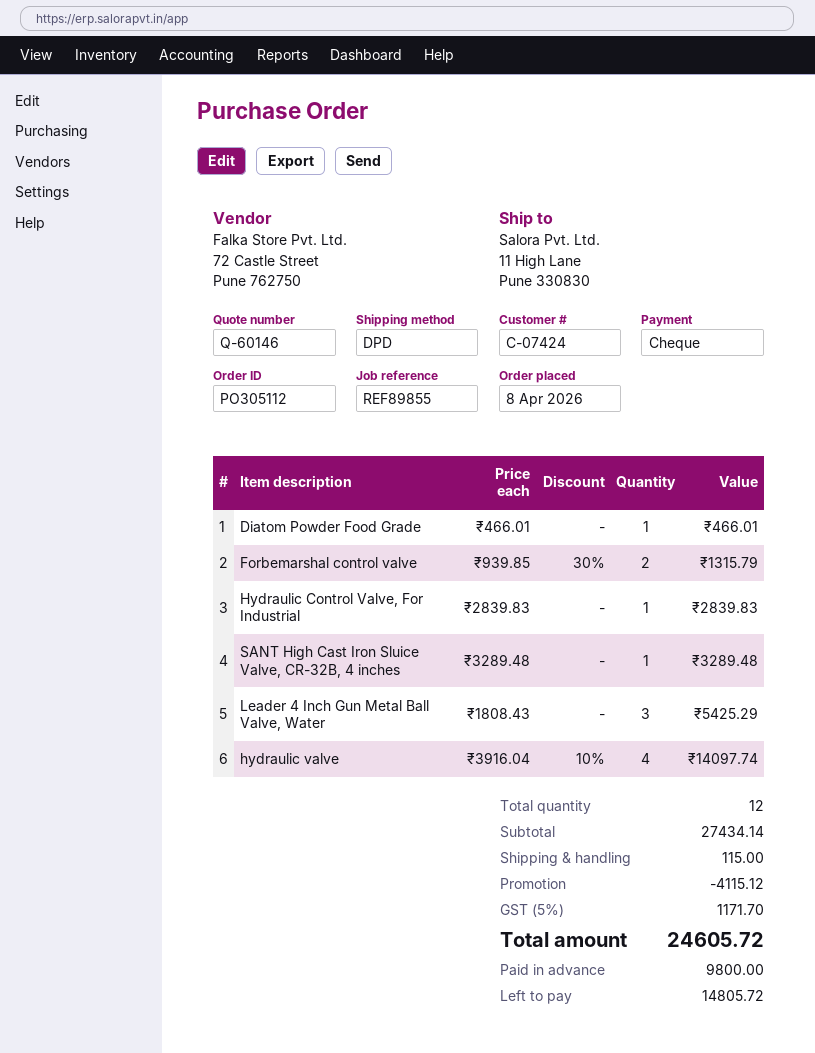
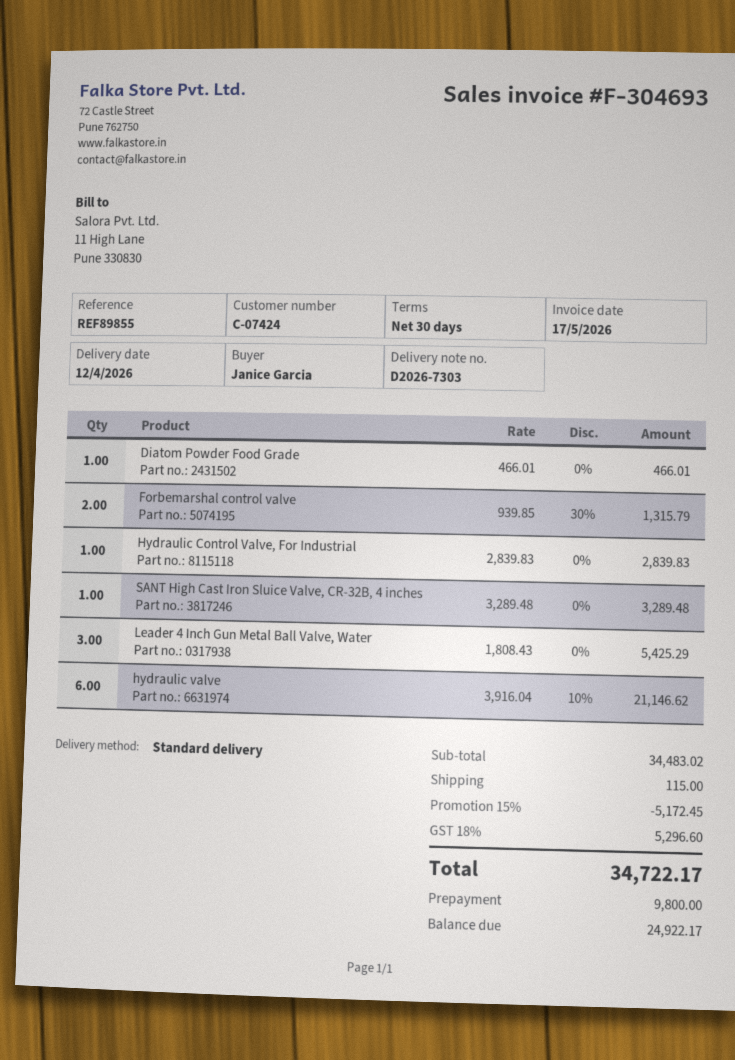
shipping method: DPD -> standard
hydraulic valve: 4 x 3916.04 - 10% = 14097.74 -> 6 x 3916.04 - 10% = 21146.62
subtotal: 27434.14 -> 34483.02
discount: 4115.12 -> 5172.45
tax: 5% = 1171.70 -> 18% = 5296.60
total: 24605.72 -> 34722.17
balance: 14805.72 -> 24922.17

